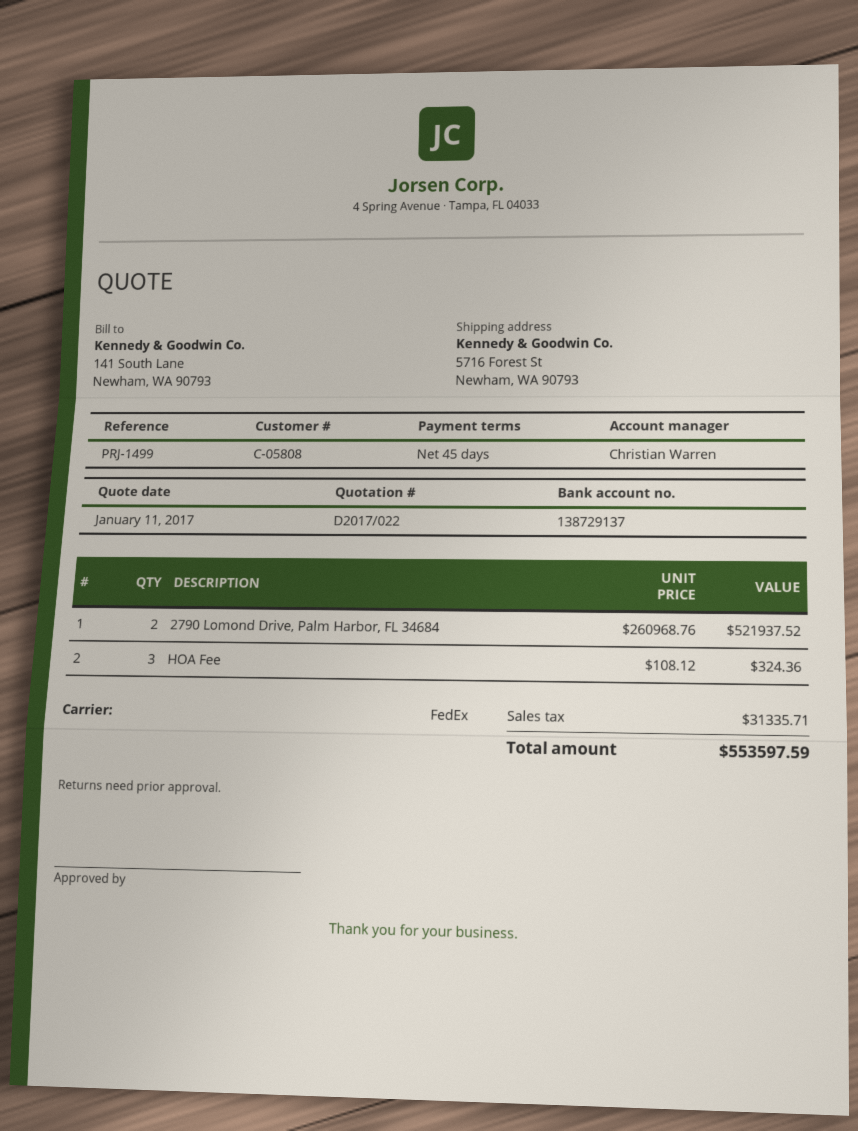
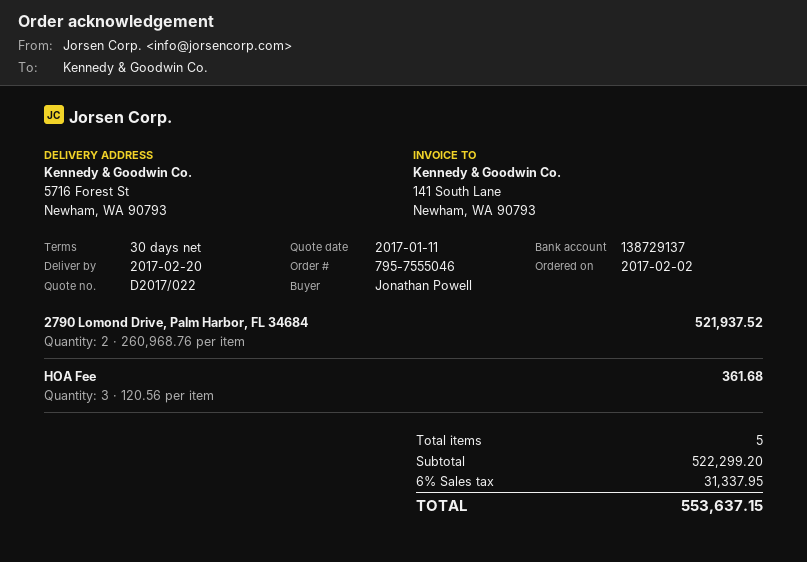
payment terms: 45 days -> 30 days
HOA Fee: 3 x 108.12 = 324.36 -> 3 x 120.56 = 361.68
tax: 31335.71 -> 31337.95
total: 553597.59 -> 553637.15

